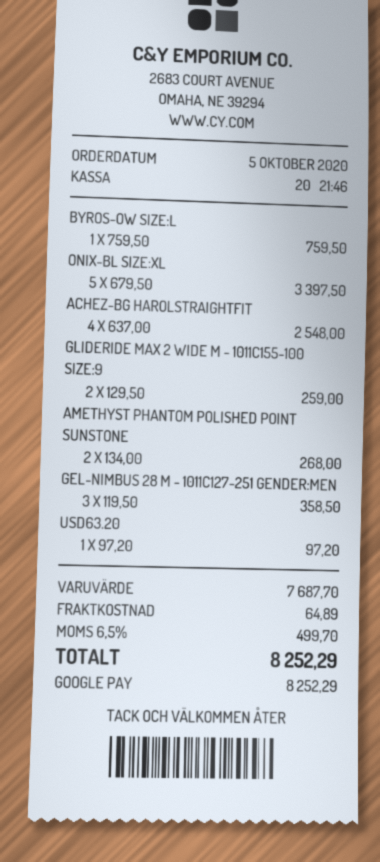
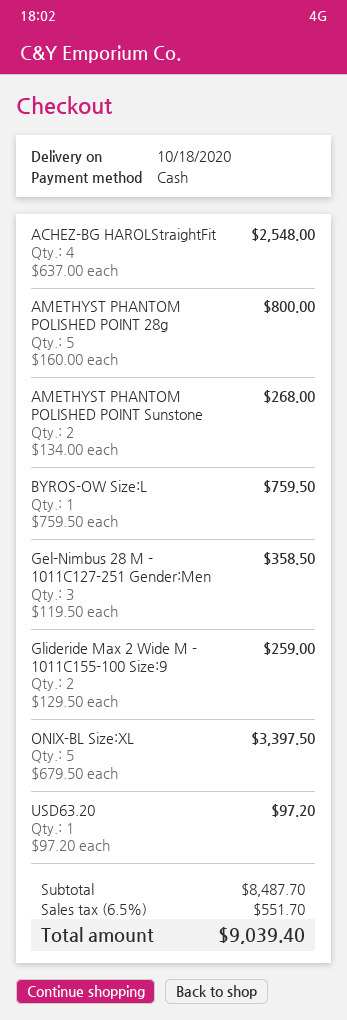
payment method: Google Pay -> cash
AMETHYST PHANTOM POLISHED POINT 28g: none -> 5 x 160.00 = 800.00
subtotal: 7687.70 -> 8487.70
shipping: 64.89 -> none
tax: 6.5% = 499.70 -> 6.5% = 551.70
total: 8252.29 -> 9039.40

